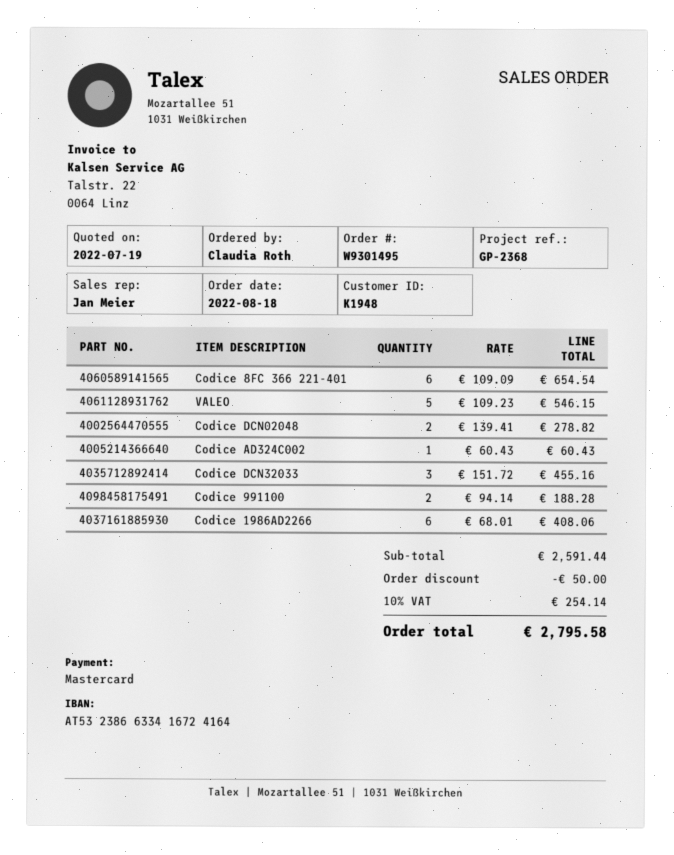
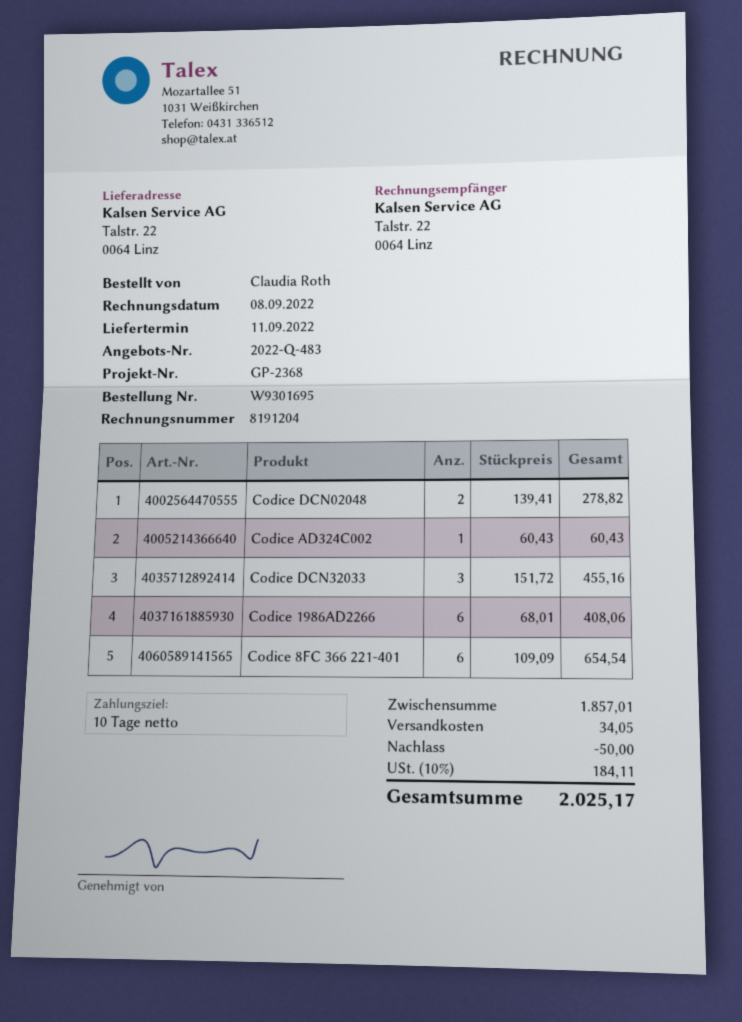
order number: W9301495 -> W9301695
VALEO: 5 x 109.23 = 546.15 -> none
Codice 991100: 2 x 94.14 = 188.28 -> none
subtotal: 2591.44 -> 1857.01
shipping: none -> 34.05
tax: 10% = 254.14 -> 10% = 184.11
total: 2795.58 -> 2025.17

